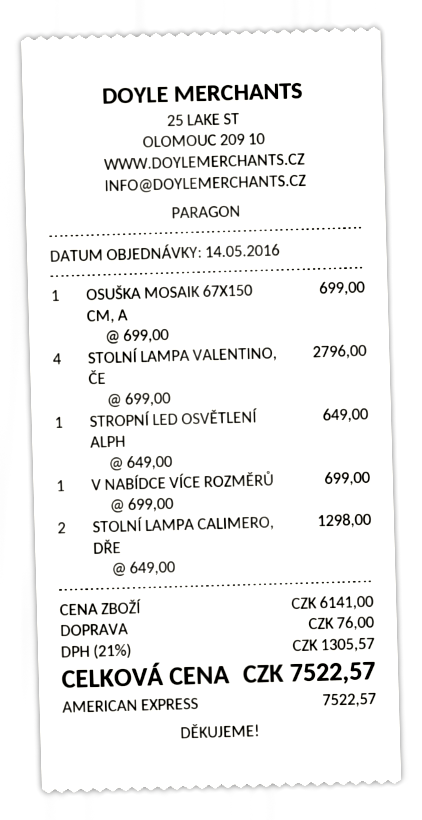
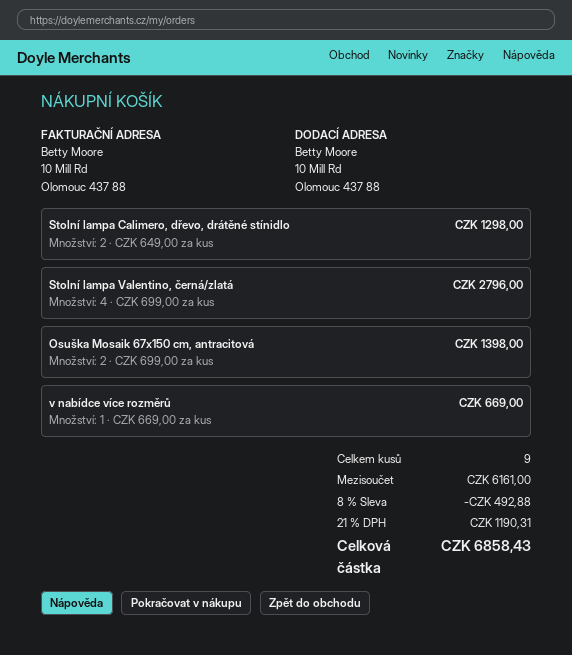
OSUŠKA MOSAIK 67X150 CM, A: 1 x 699.00 = 699.00 -> 2 x 699.00 = 1398.00
STROPNÍ LED OSVĚTLENÍ ALPH: 1 x 649.00 = 649.00 -> none
V NABÍDCE VÍCE ROZMĚRŮ: 1 x 699.00 = 699.00 -> 1 x 669.00 = 669.00
subtotal: 6141.00 -> 6161.00
discount: none -> 8% = 492.88
shipping: 76.00 -> none
tax: 21% = 1305.57 -> 21% = 1190.31
total: 7522.57 -> 6858.43

